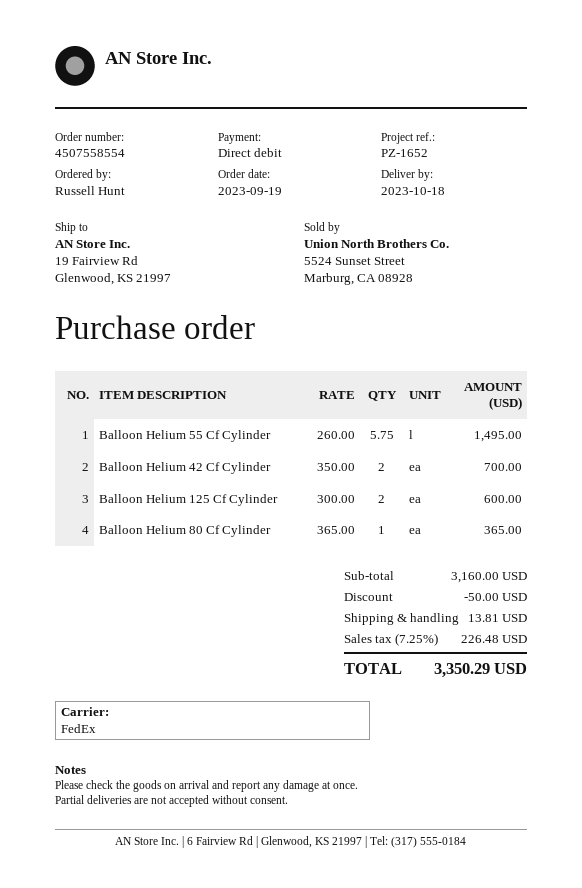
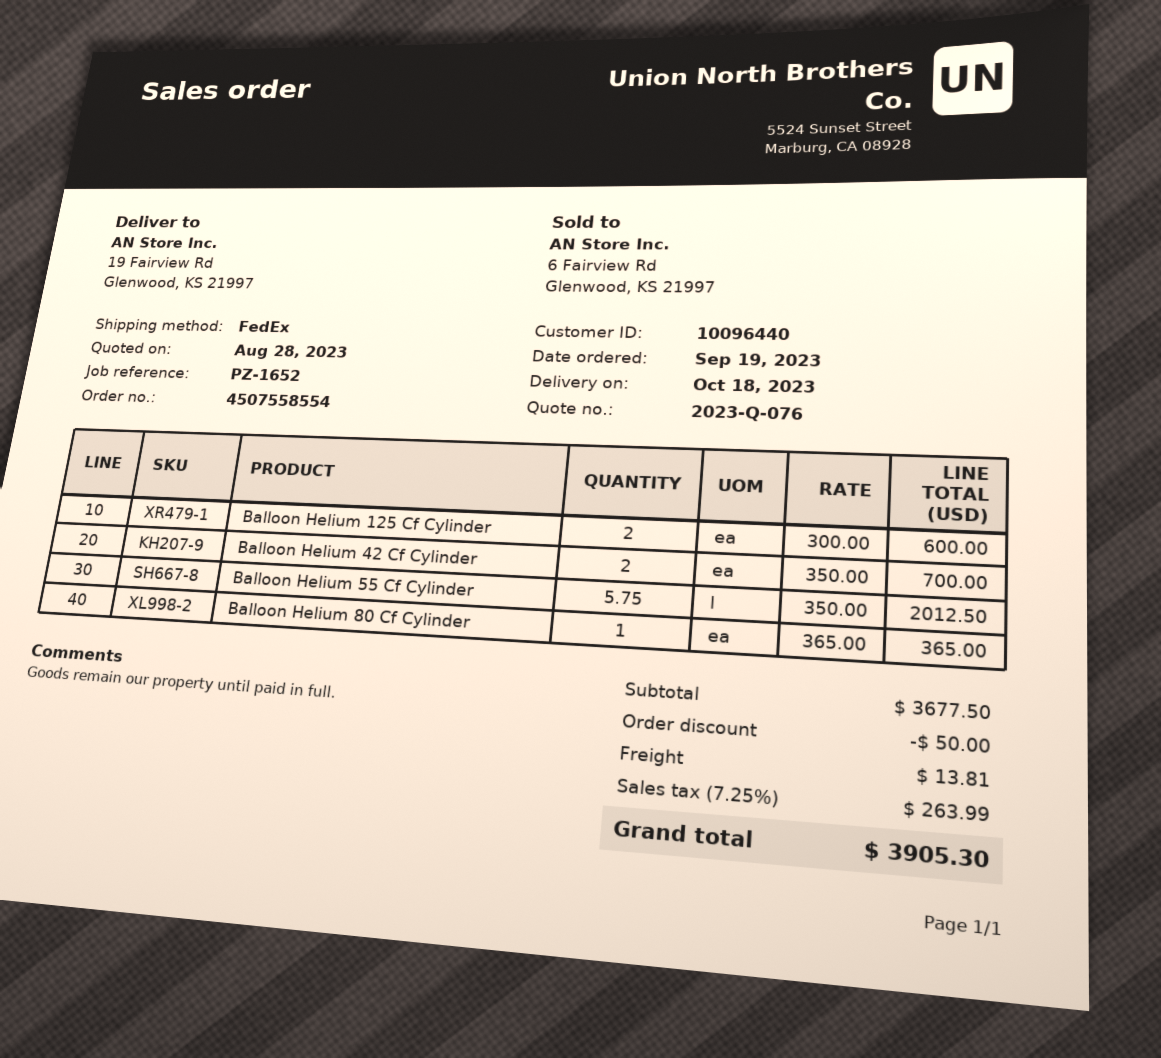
Balloon Helium 55 Cf Cylinder: 5.75 x 260.00 = 1495.00 -> 5.75 x 350.00 = 2012.50
subtotal: 3160.00 -> 3677.50
tax: 7.25% = 226.48 -> 7.25% = 263.99
total: 3350.29 -> 3905.30

